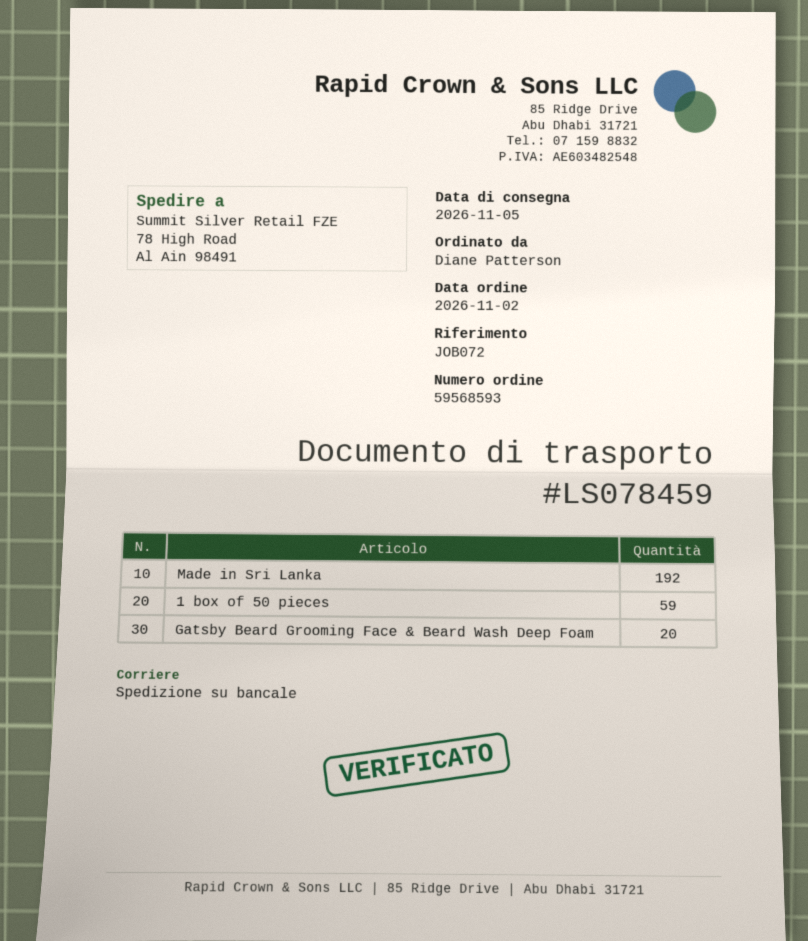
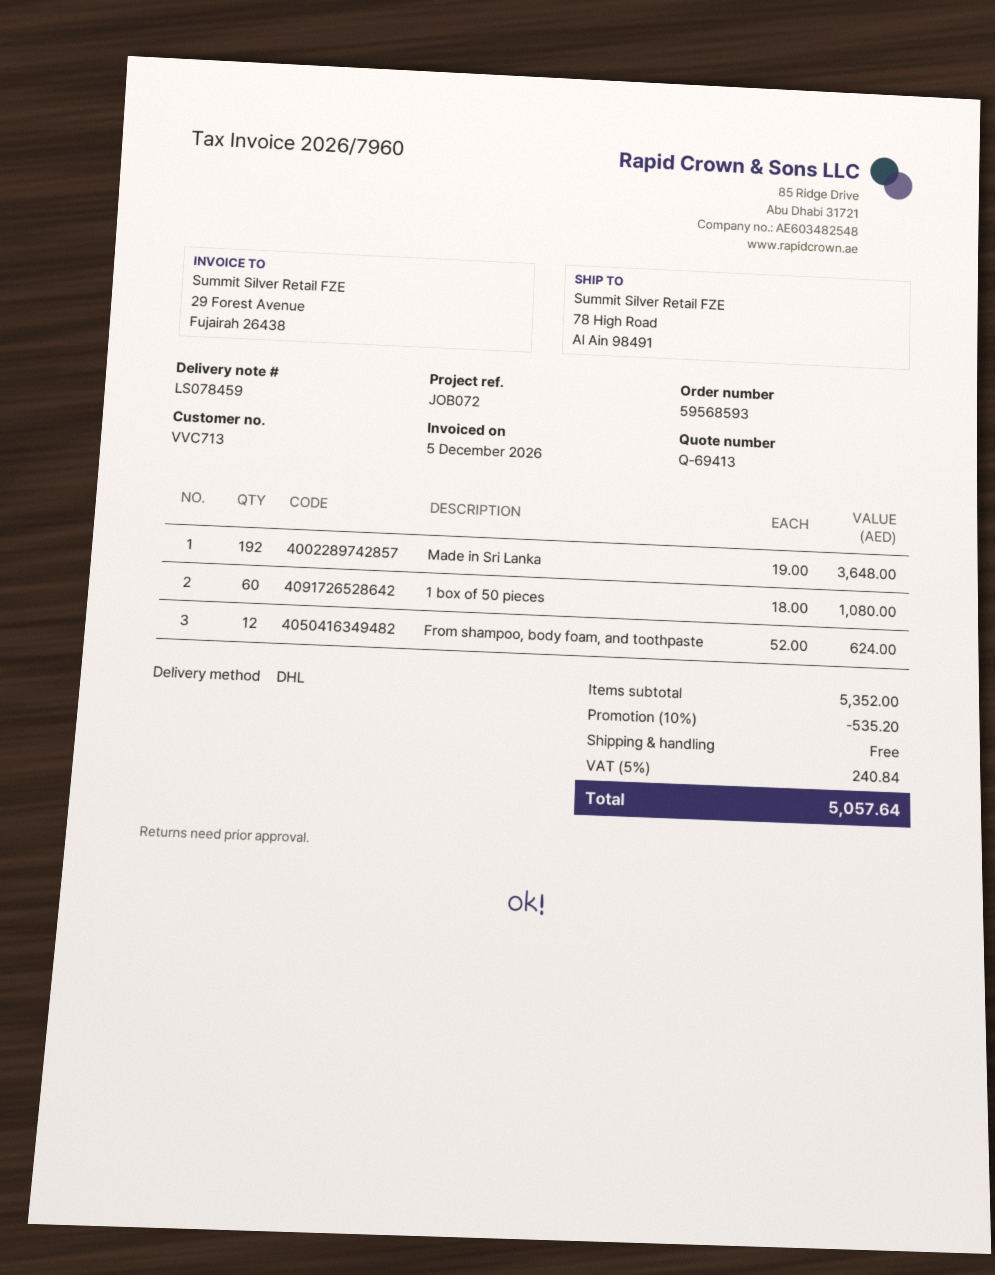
shipping method: pallet freight -> DHL
1 box of 50 pieces: 59 -> 60
Gatsby Beard Grooming Face & Beard Wash Deep Foam: 20 -> none
From shampoo, body foam, and toothpaste: none -> 12

